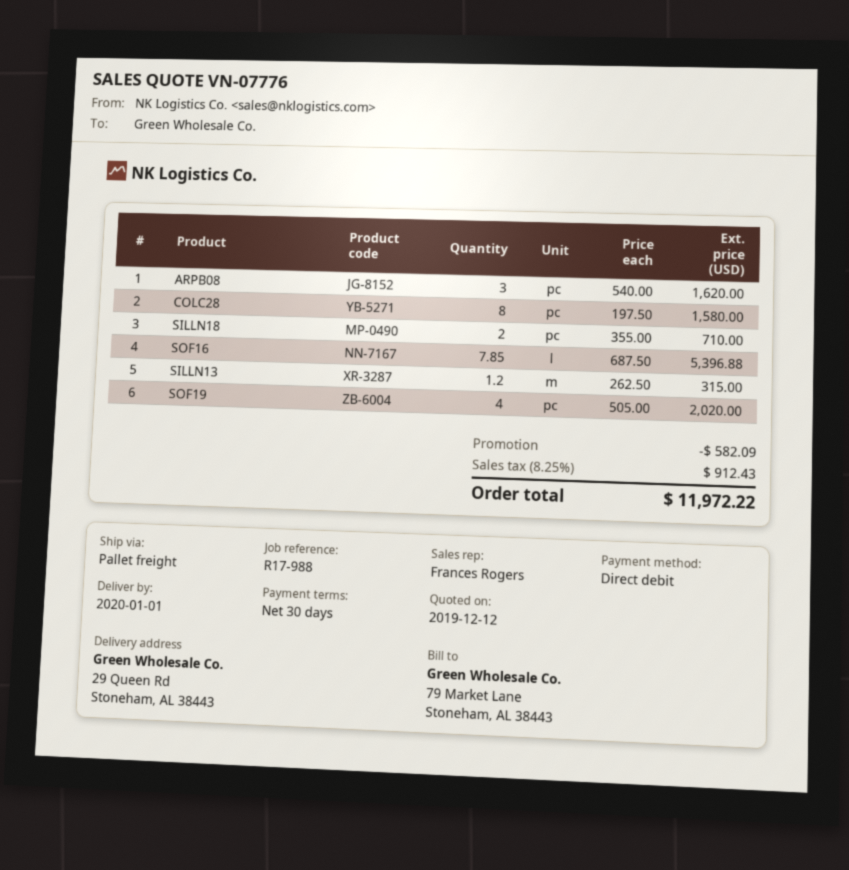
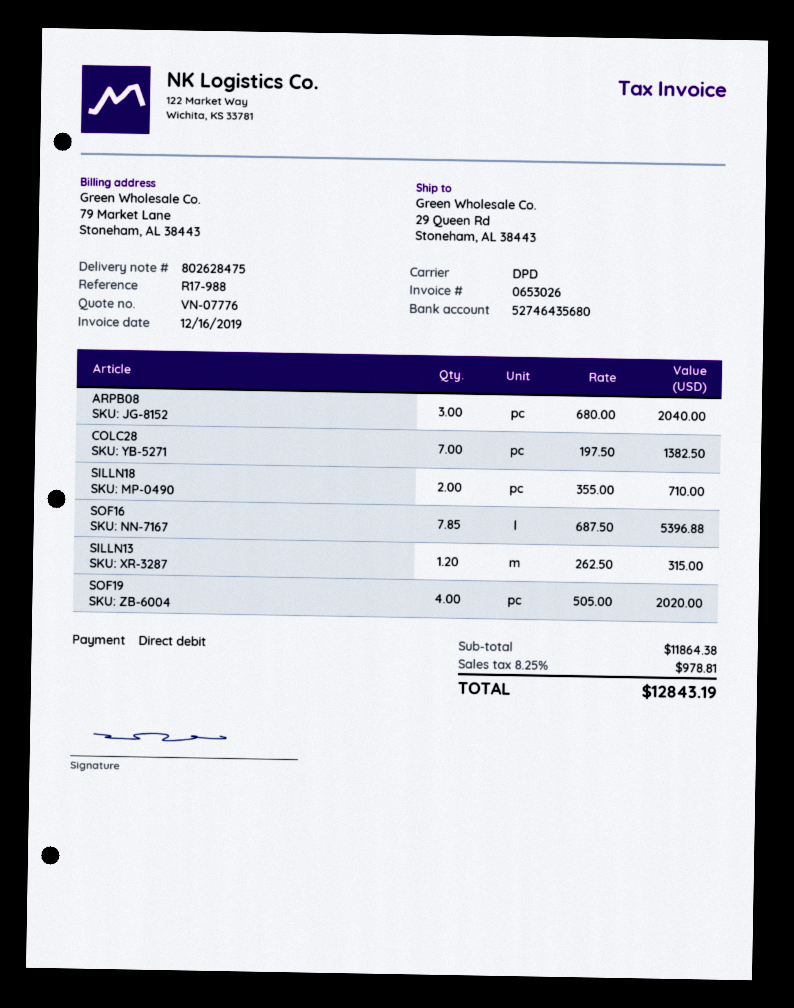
shipping method: pallet freight -> DPD
ARPB08: 3 x 540.00 = 1620.00 -> 3 x 680.00 = 2040.00
COLC28: 8 x 197.50 = 1580.00 -> 7 x 197.50 = 1382.50
discount: 582.09 -> none
tax: 8.25% = 912.43 -> 8.25% = 978.81
total: 11972.22 -> 12843.19

